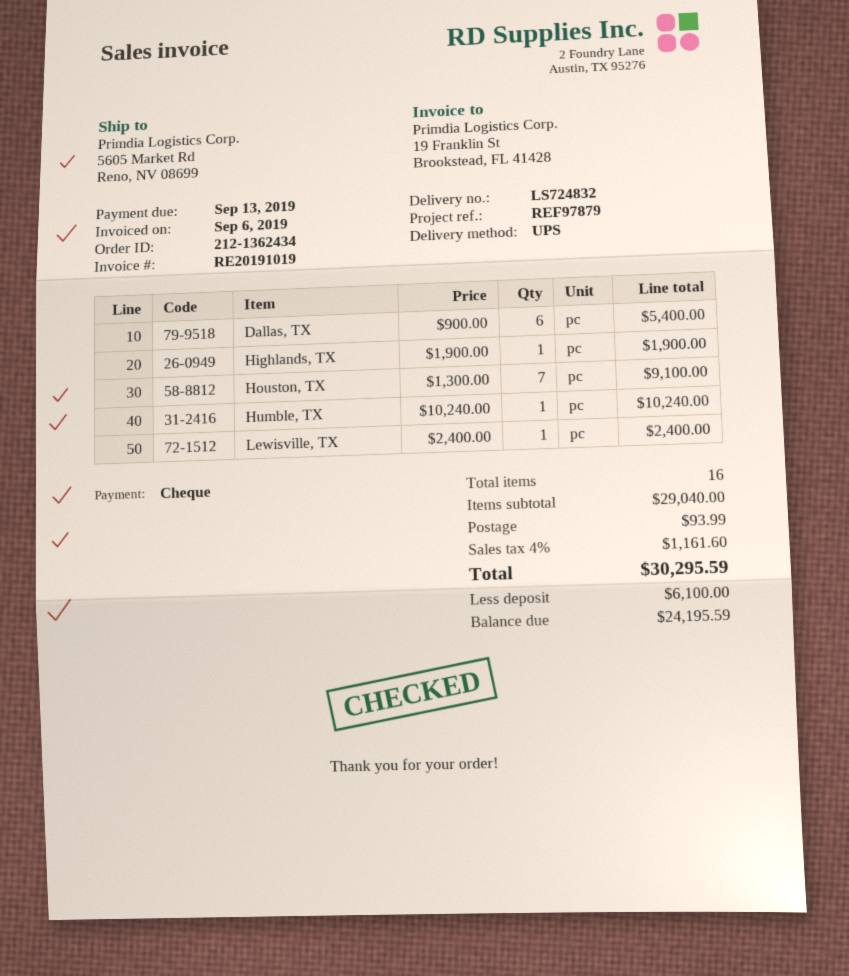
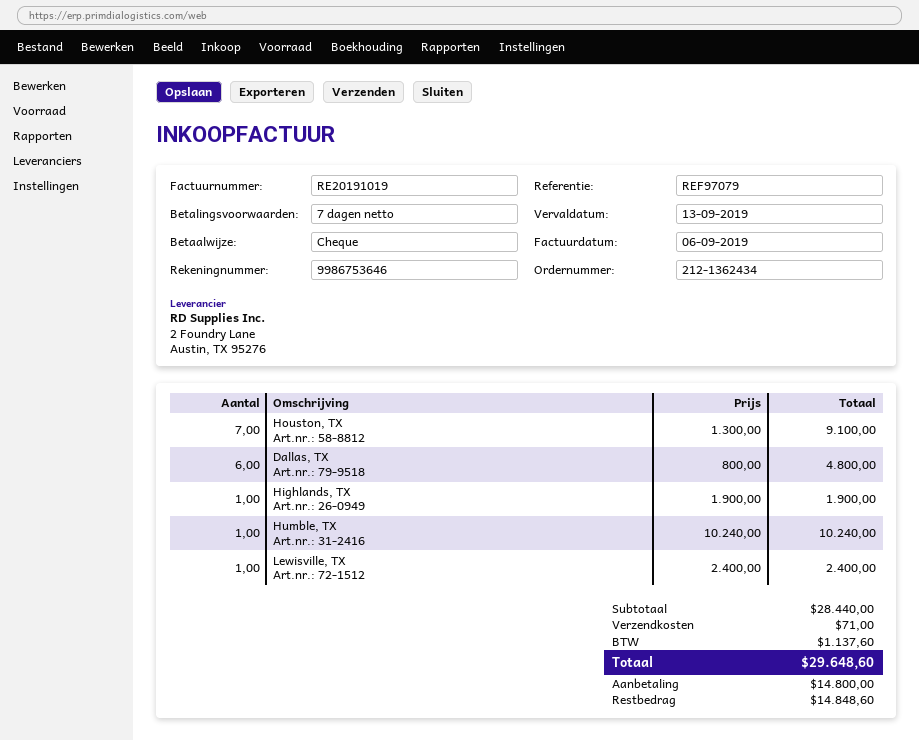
reference: REF97879 -> REF97079
Dallas, TX: 6 x 900.00 = 5400.00 -> 6 x 800.00 = 4800.00
subtotal: 29040.00 -> 28440.00
shipping: 93.99 -> 71.00
tax: 1161.60 -> 1137.60
total: 30295.59 -> 29648.60
deposit: 6100.00 -> 14800.00
balance: 24195.59 -> 14848.60

